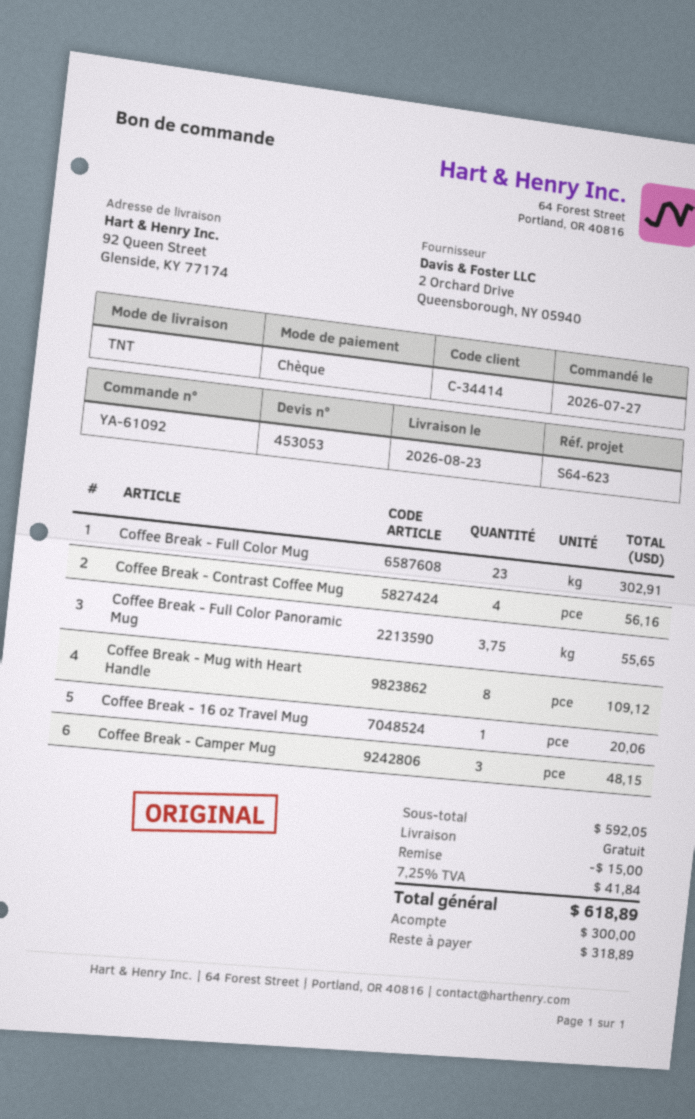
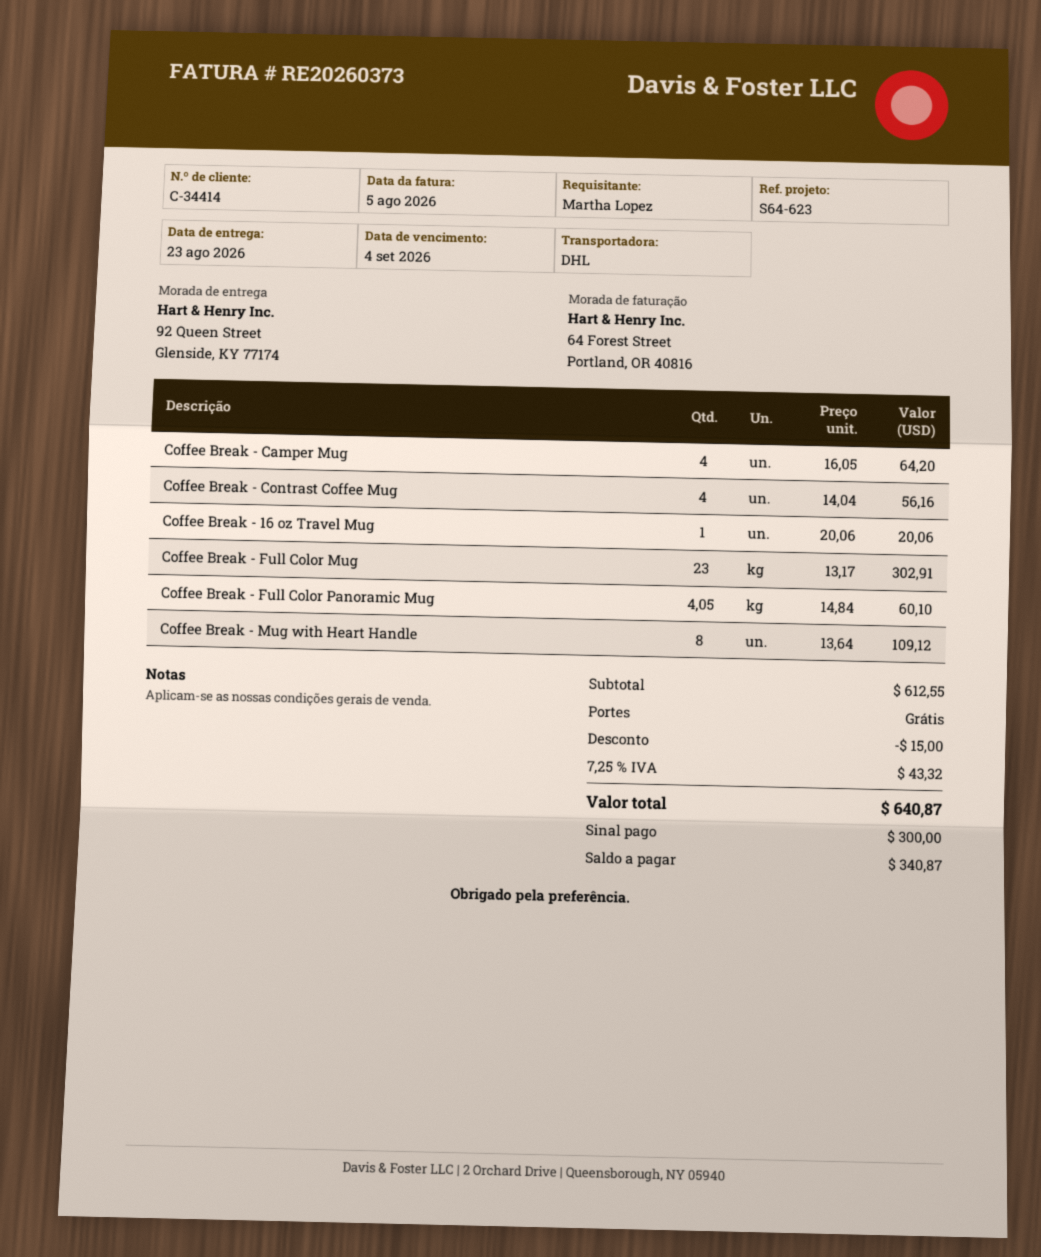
shipping method: TNT -> DHL
Coffee Break - Full Color Panoramic Mug: 3.75 for 55.65 -> 4.05 for 60.10
Coffee Break - Camper Mug: 3 for 48.15 -> 4 for 64.20
subtotal: 592.05 -> 612.55
tax: 7.25% = 41.84 -> 7.25% = 43.32
total: 618.89 -> 640.87
balance: 318.89 -> 340.87

